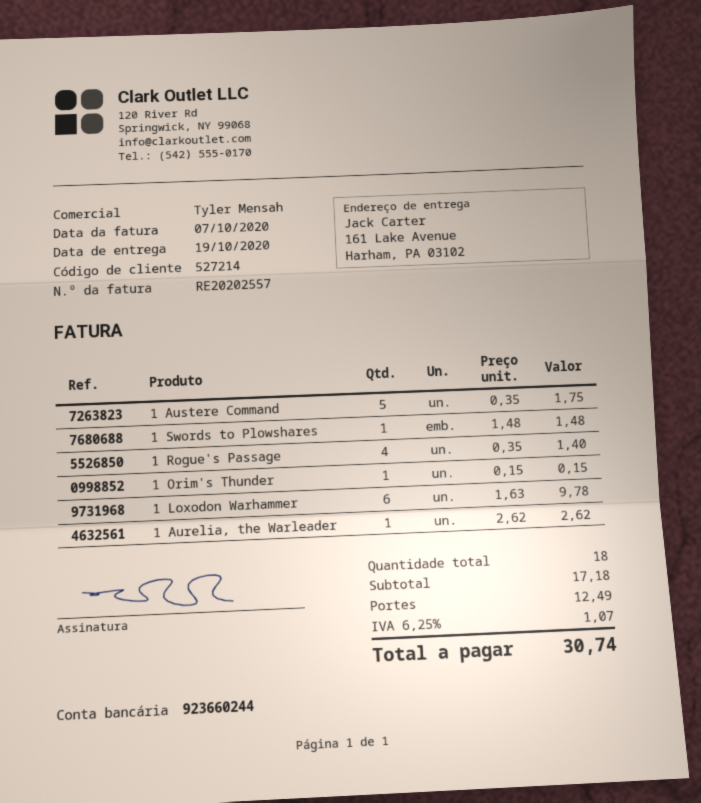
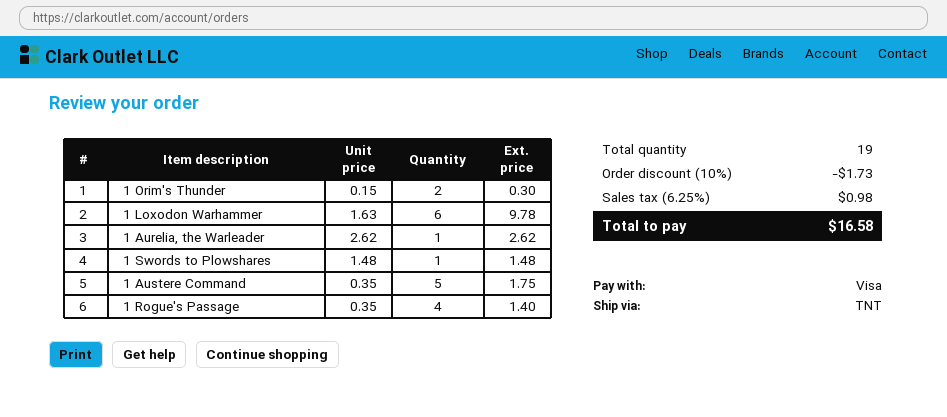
1 Orim's Thunder: 1 x 0.15 = 0.15 -> 2 x 0.15 = 0.30
total quantity: 18 -> 19
discount: none -> 10% = 1.73
shipping: 12.49 -> none
tax: 6.25% = 1.07 -> 6.25% = 0.98
total: 30.74 -> 16.58

